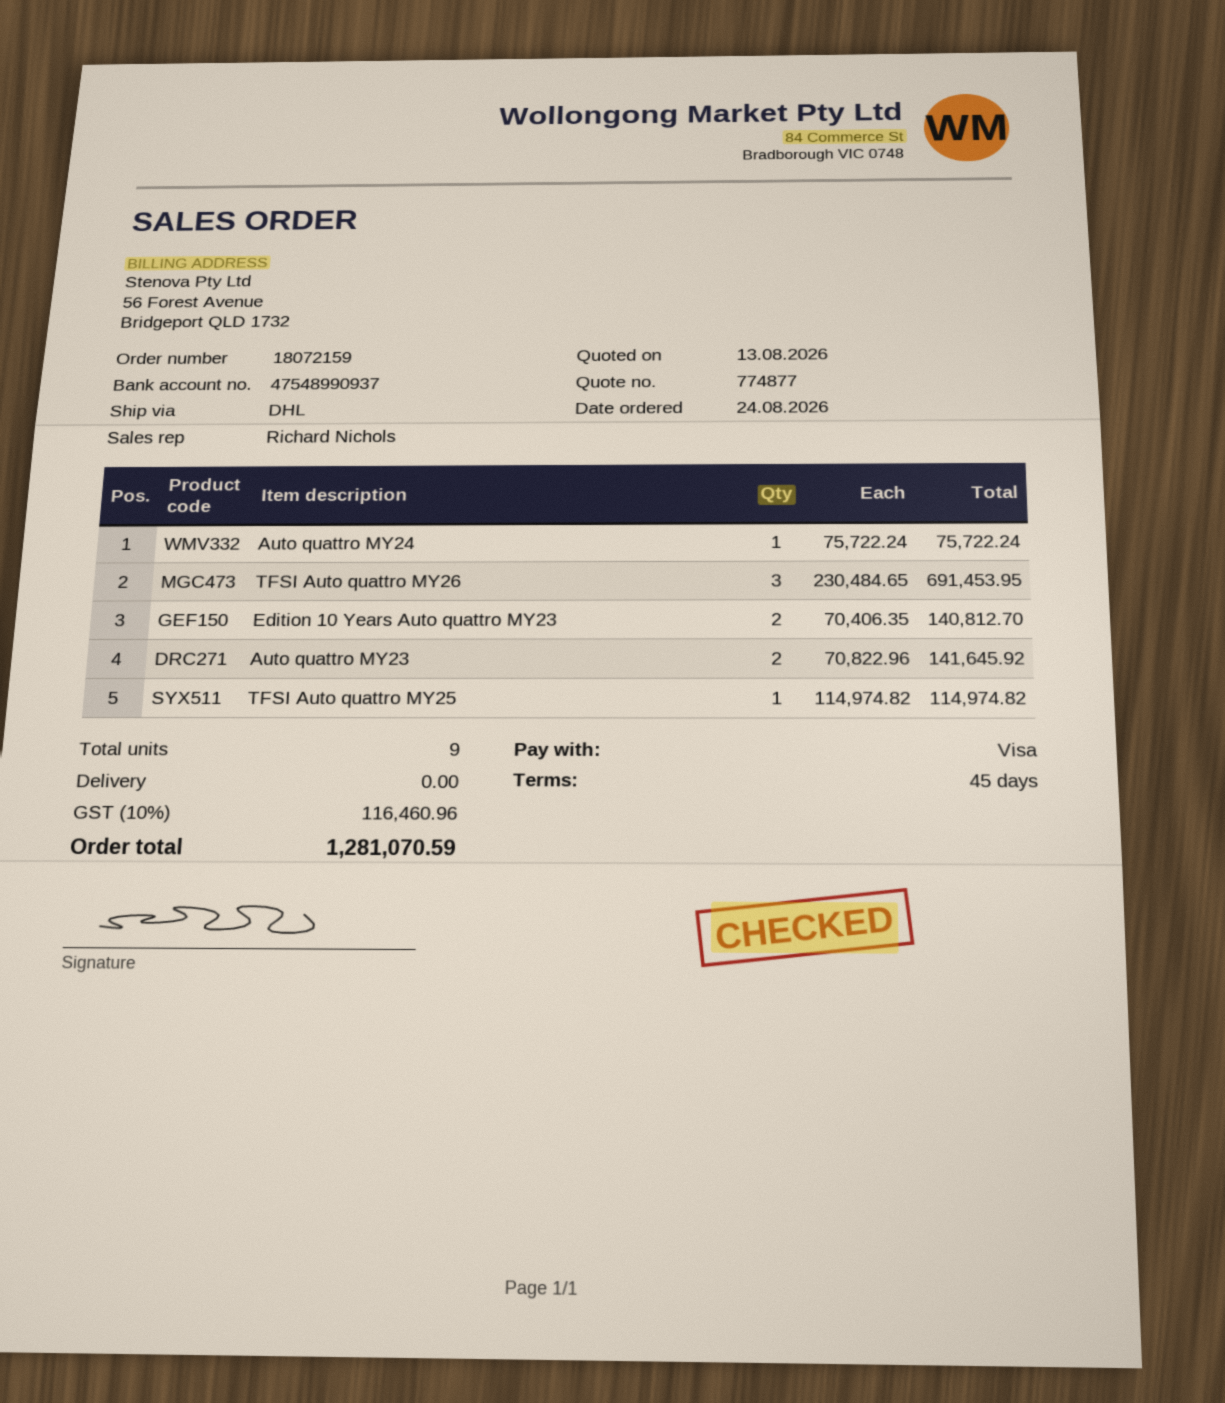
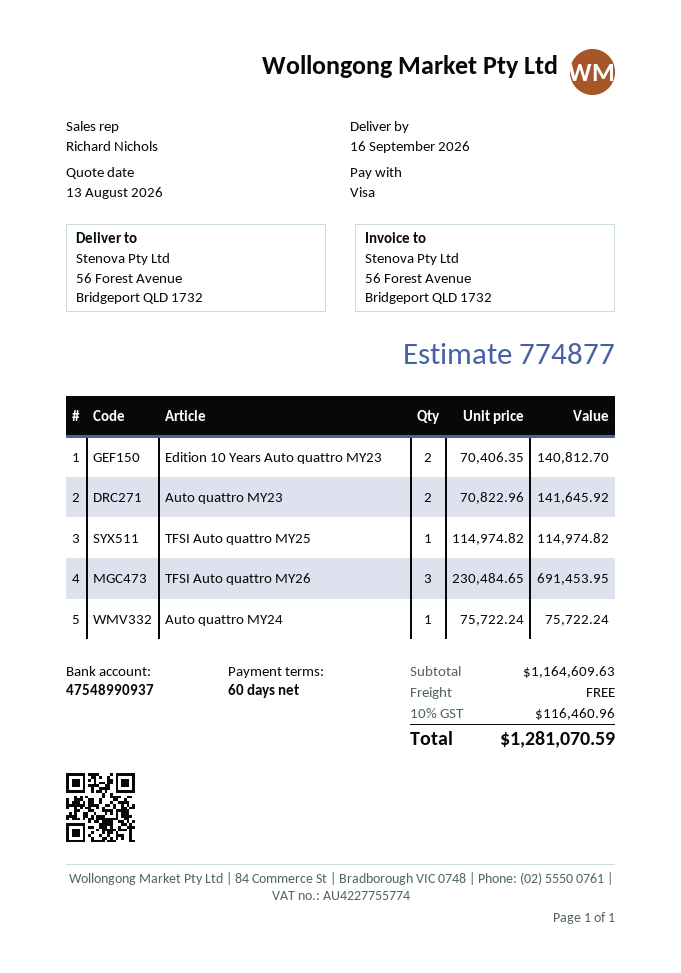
payment terms: 45 days -> 60 days

